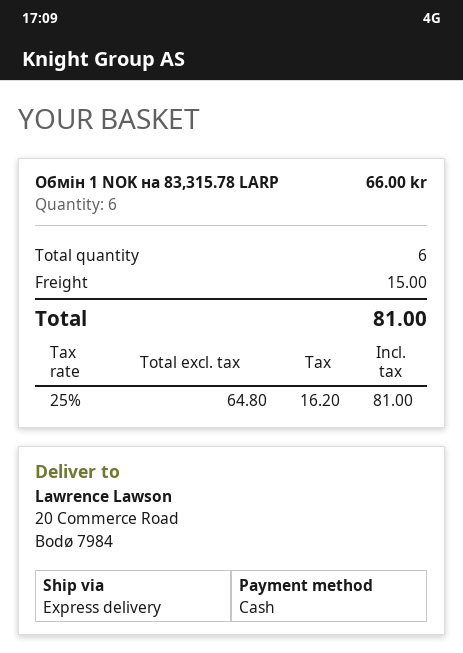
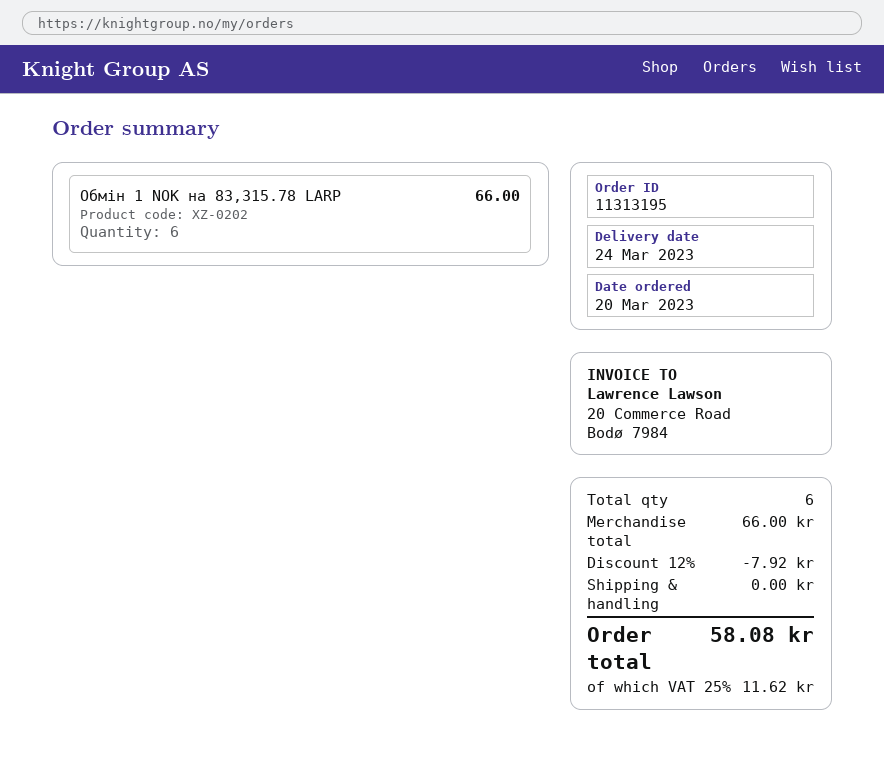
discount: none -> 12% = 7.92
shipping: 15.00 -> 0.00
tax: 25% = 16.20 -> 25% = 11.62
total: 81.00 -> 58.08

